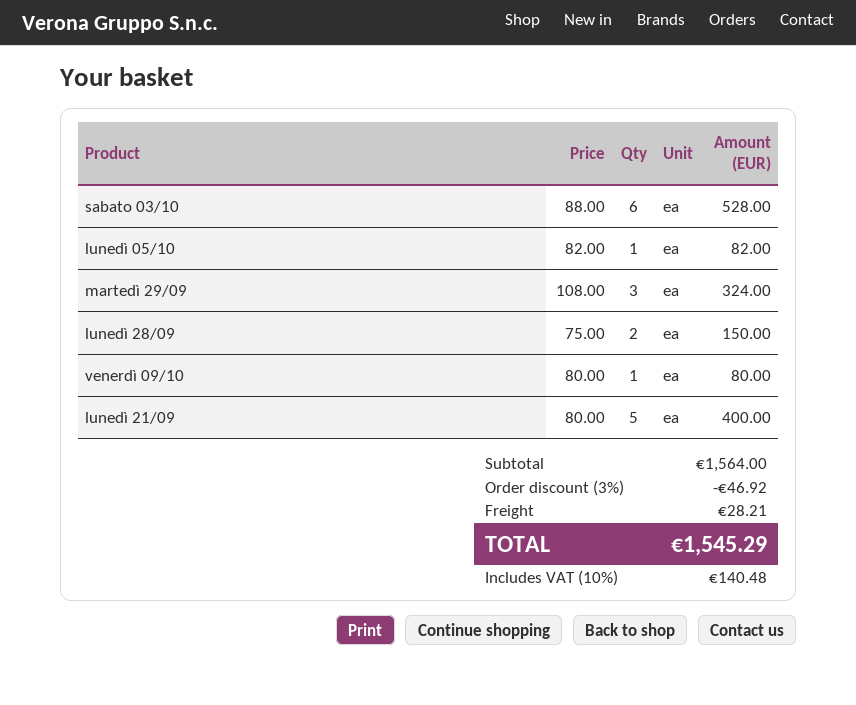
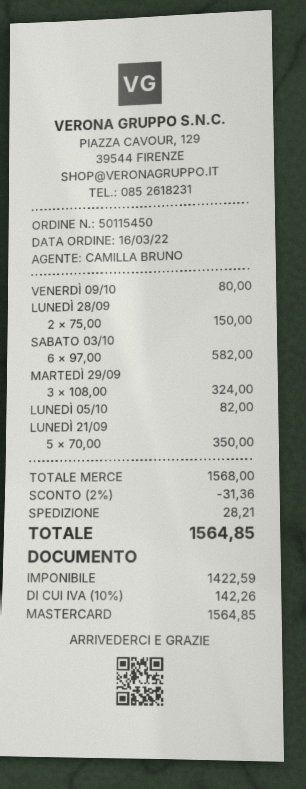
sabato 03/10: 6 x 88.00 = 528.00 -> 6 x 97.00 = 582.00
lunedì 21/09: 5 x 80.00 = 400.00 -> 5 x 70.00 = 350.00
subtotal: 1564.00 -> 1568.00
discount: 3% = 46.92 -> 2% = 31.36
tax: 10% = 140.48 -> 10% = 142.26
total: 1545.29 -> 1564.85

